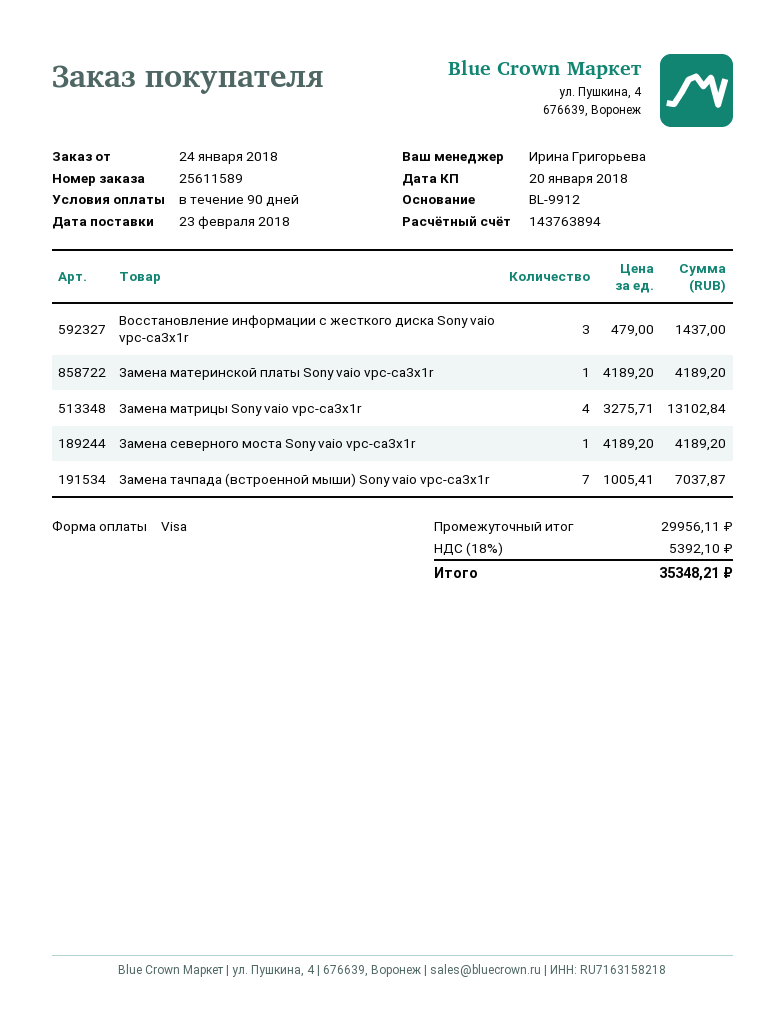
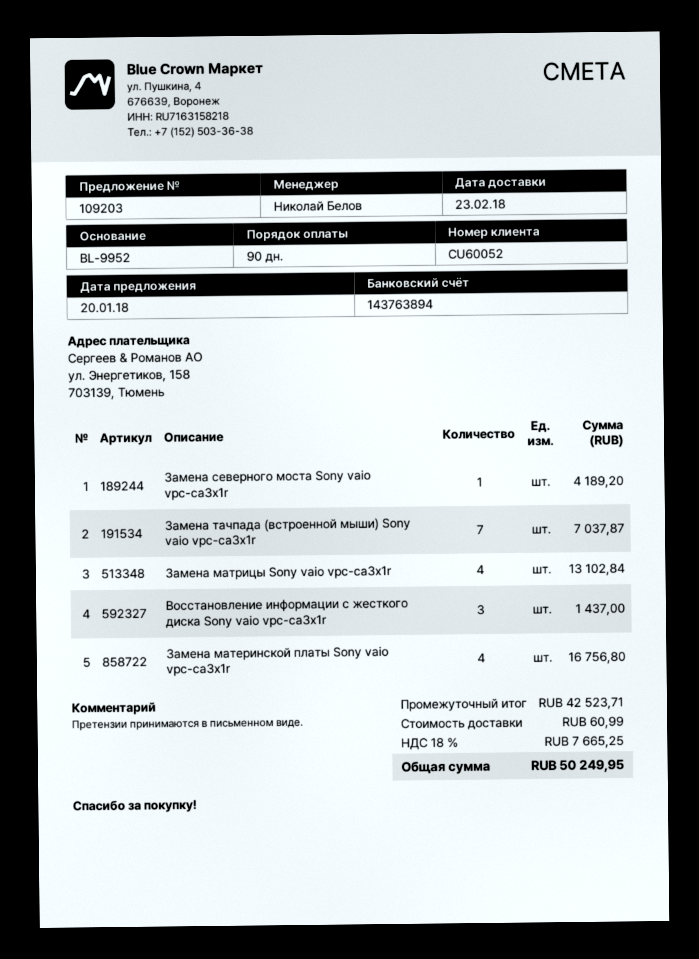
reference: BL-9912 -> BL-9952
sales rep: Ирина Григорьева -> Николай Белов
Замена материнской платы Sony vaio vpc-ca3x1r: 1 for 4189.20 -> 4 for 16756.80
subtotal: 29956.11 -> 42523.71
shipping: none -> 60.99
tax: 18% = 5392.10 -> 18% = 7665.25
total: 35348.21 -> 50249.95

